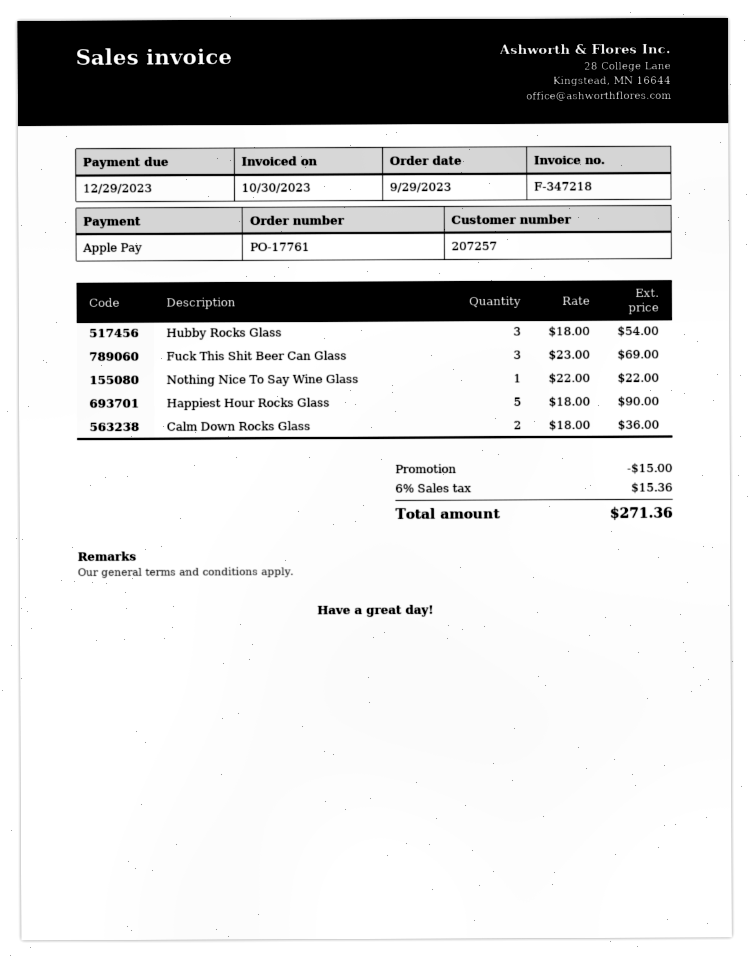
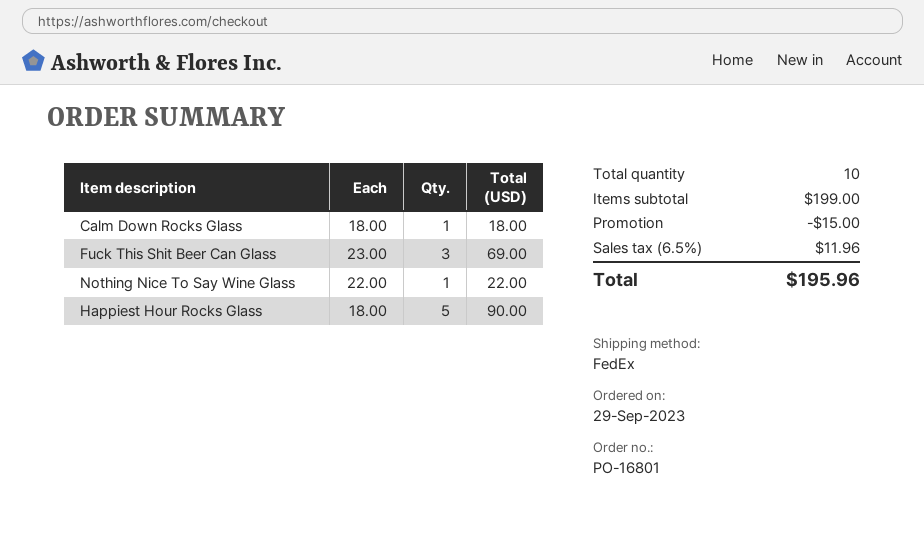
order number: PO-17761 -> PO-16801
Hubby Rocks Glass: 3 x 18.00 = 54.00 -> none
Calm Down Rocks Glass: 2 x 18.00 = 36.00 -> 1 x 18.00 = 18.00
tax: 6% = 15.36 -> 6.5% = 11.96
total: 271.36 -> 195.96

